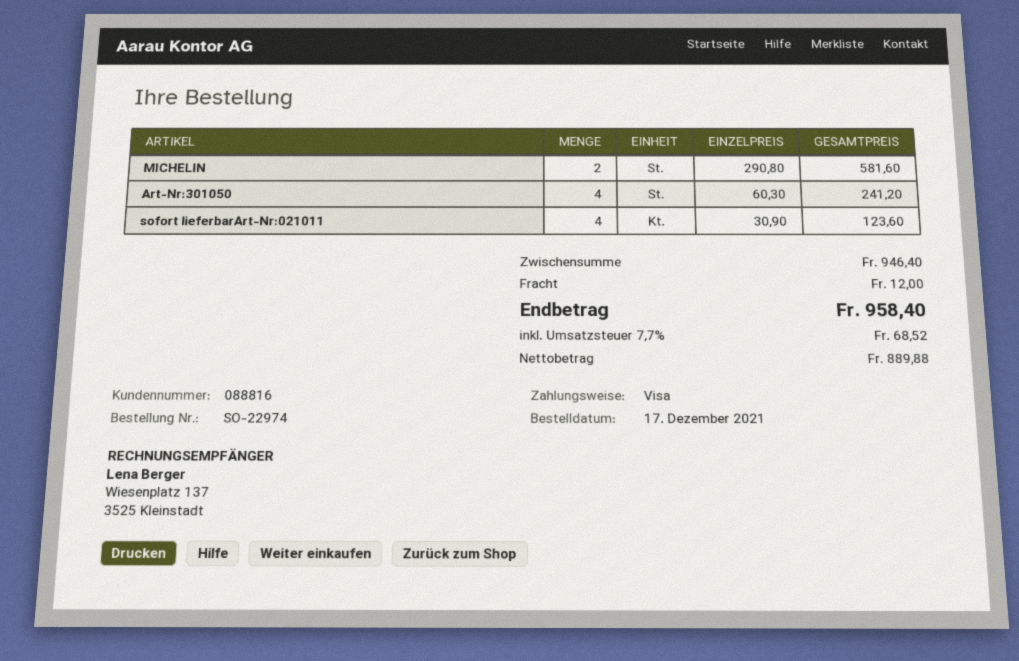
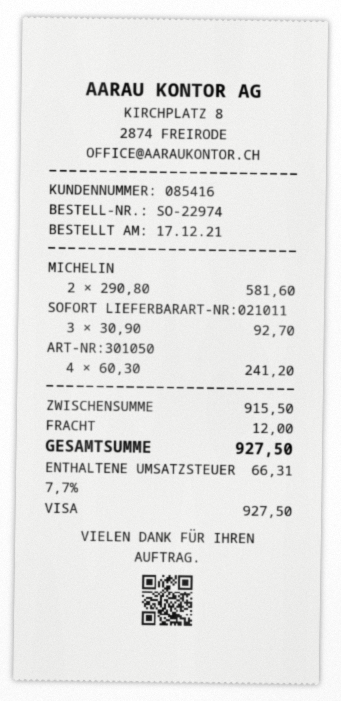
customer number: 088816 -> 085416
sofort lieferbarArt-Nr:021011: 4 x 30.90 = 123.60 -> 3 x 30.90 = 92.70
subtotal: 946.40 -> 915.50
tax: 7.7% = 68.52 -> 7.7% = 66.31
total: 958.40 -> 927.50

